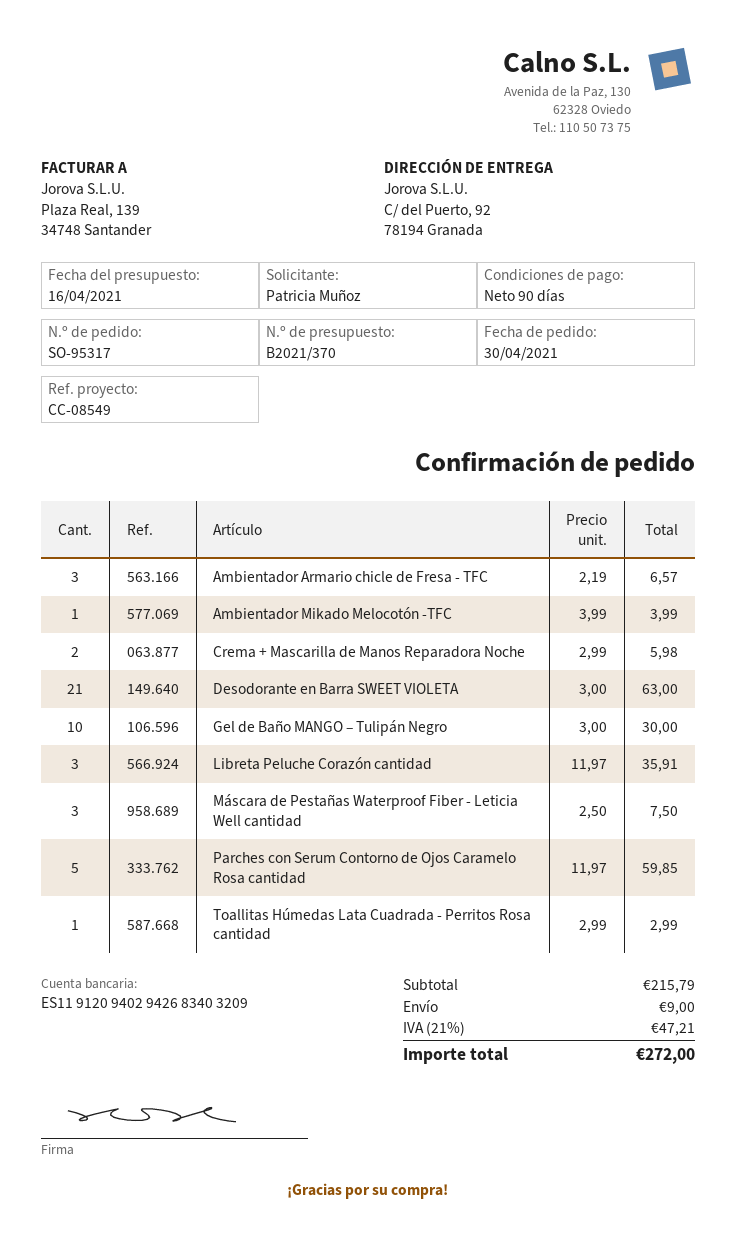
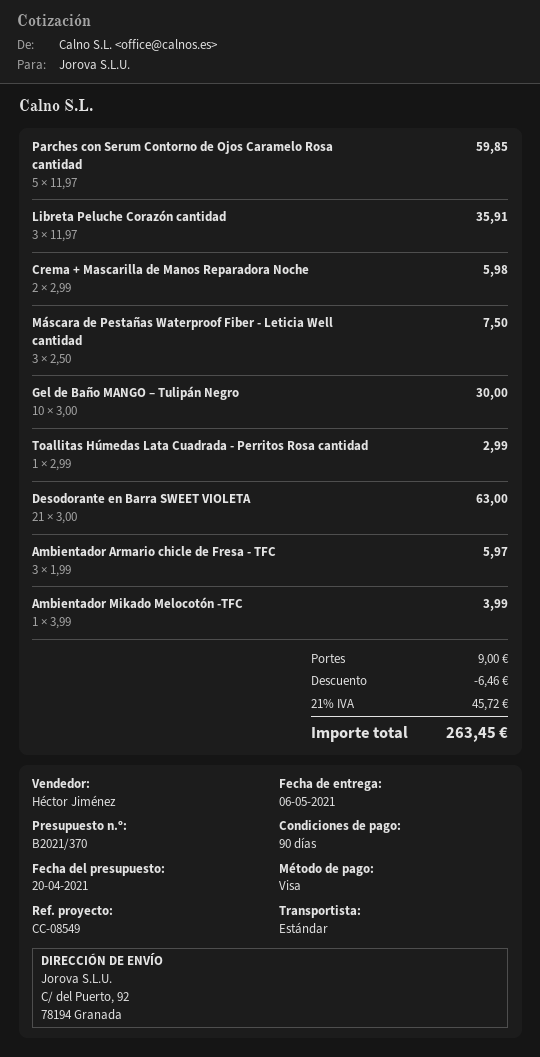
quote date: 2021-04-16 -> 2021-04-20
Ambientador Armario chicle de Fresa - TFC: 3 x 2.19 = 6.57 -> 3 x 1.99 = 5.97
discount: none -> 6.46
tax: 21% = 47.21 -> 21% = 45.72
total: 272.00 -> 263.45

